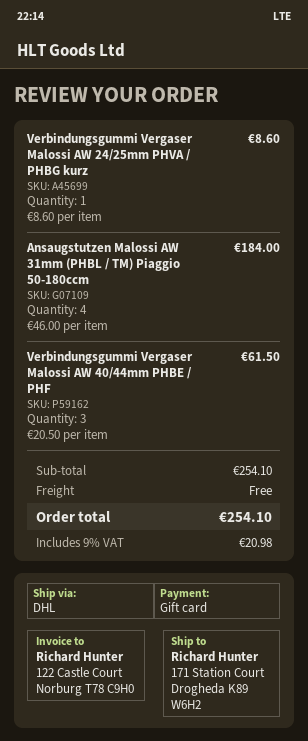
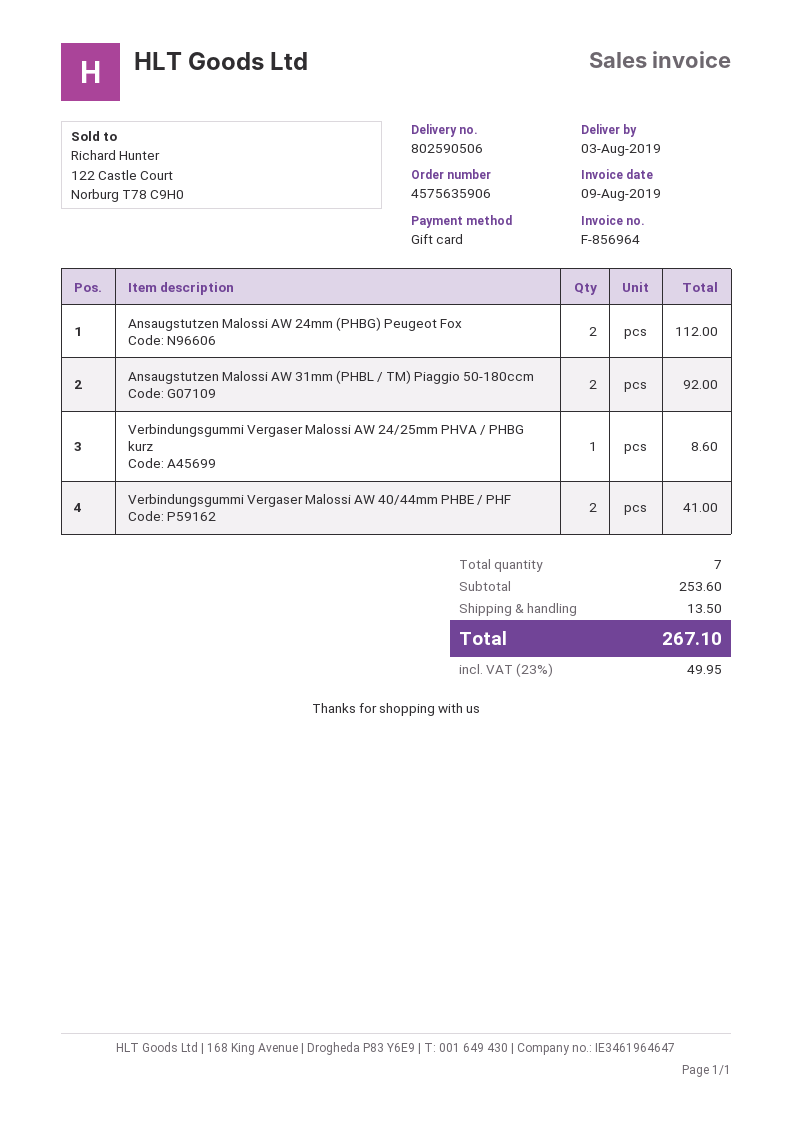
Ansaugstutzen Malossi AW 31mm (PHBL / TM) Piaggio 50-180ccm: 4 for 184.00 -> 2 for 92.00
Verbindungsgummi Vergaser Malossi AW 40/44mm PHBE / PHF: 3 for 61.50 -> 2 for 41.00
Ansaugstutzen Malossi AW 24mm (PHBG) Peugeot Fox: none -> 2 for 112.00
subtotal: 254.10 -> 253.60
shipping: 0.00 -> 13.50
tax: 9% = 20.98 -> 23% = 49.95
total: 254.10 -> 267.10

